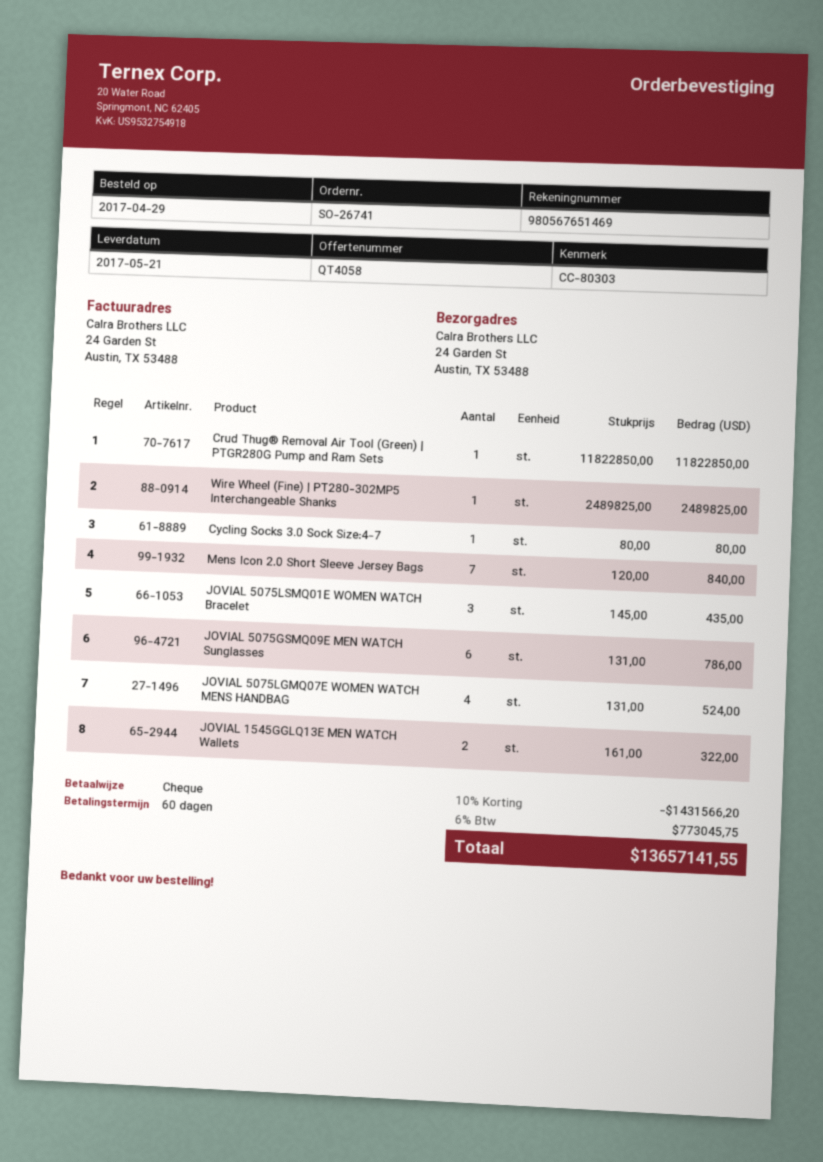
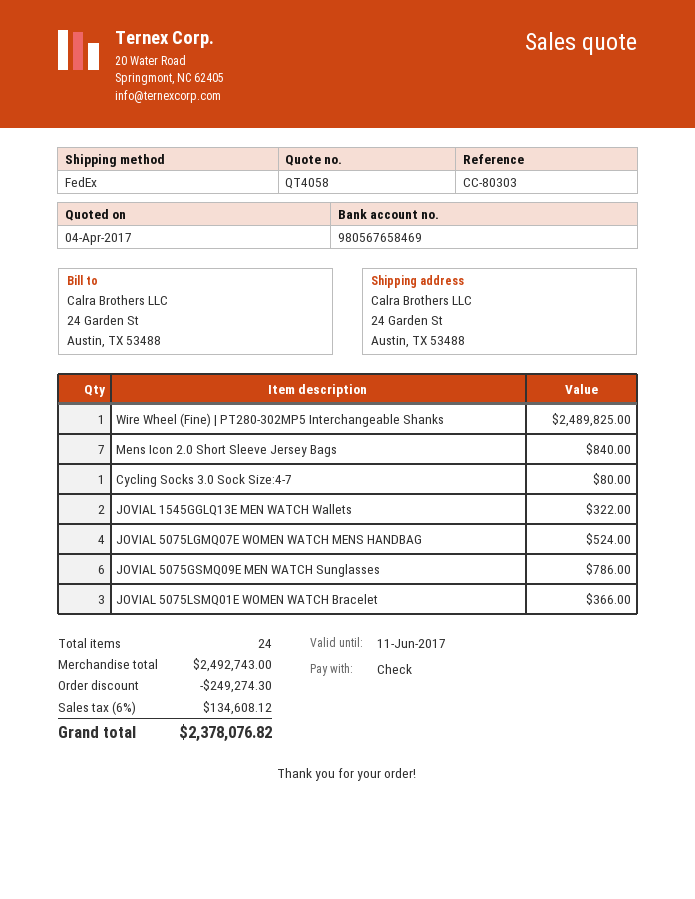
bank account: 980567651469 -> 980567658469
Crud Thug® Removal Air Tool (Green) | PTGR280G Pump and Ram Sets: 1 for 11822850.00 -> none
JOVIAL 5075LSMQ01E WOMEN WATCH Bracelet: 3 for 435.00 -> 3 for 366.00
discount: 1431566.20 -> 249274.30
tax: 6% = 773045.75 -> 6% = 134608.12
total: 13657141.55 -> 2378076.82

